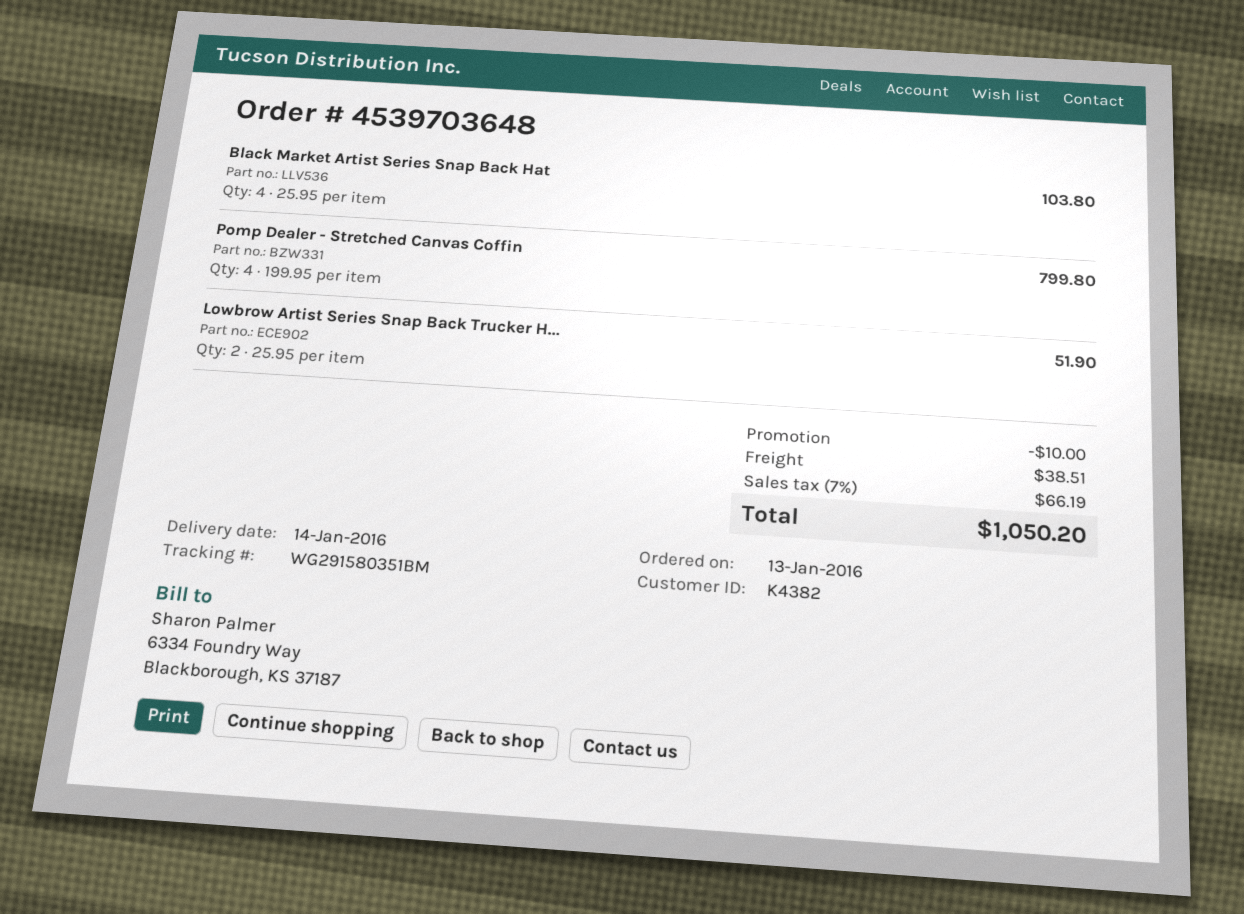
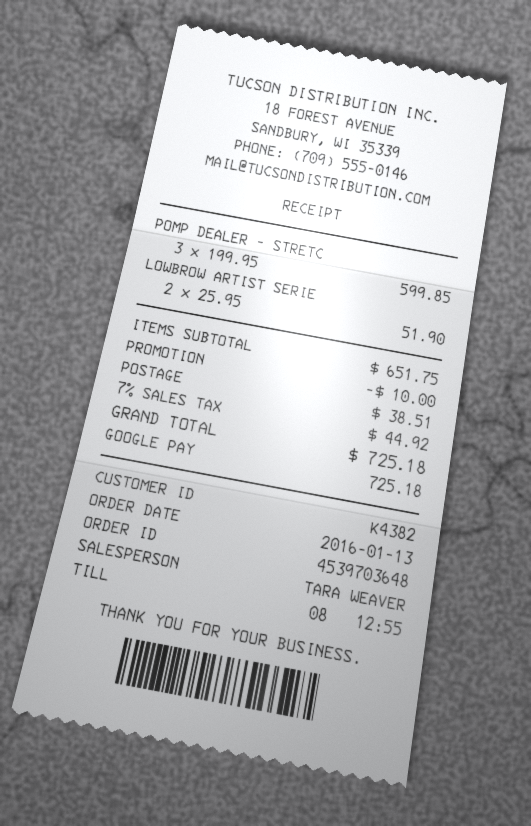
Black Market Artist Series Snap Back Hat: 4 x 25.95 = 103.80 -> none
Pomp Dealer - Stretched Canvas Coffin: 4 x 199.95 = 799.80 -> 3 x 199.95 = 599.85
tax: 7% = 66.19 -> 7% = 44.92
total: 1050.20 -> 725.18

